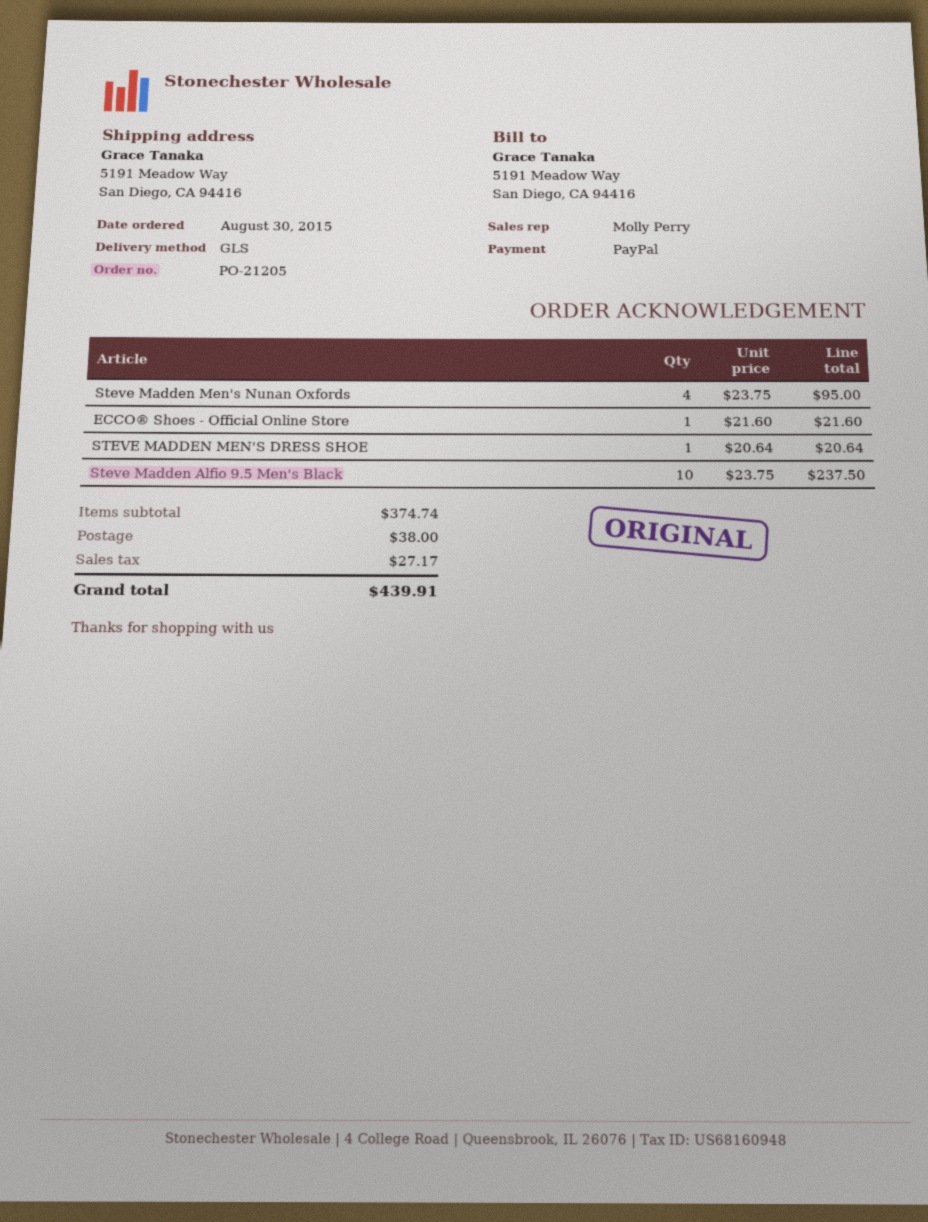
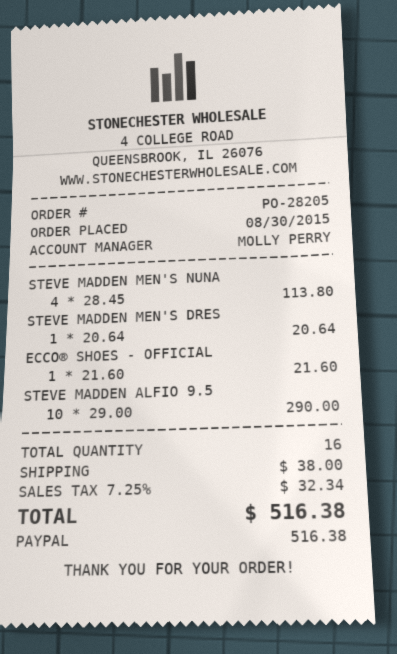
order number: PO-21205 -> PO-28205
Steve Madden Men's Nunan Oxfords: 4 x 23.75 = 95.00 -> 4 x 28.45 = 113.80
Steve Madden Alfio 9.5 Men's Black: 10 x 23.75 = 237.50 -> 10 x 29.00 = 290.00
tax: 27.17 -> 32.34
total: 439.91 -> 516.38

